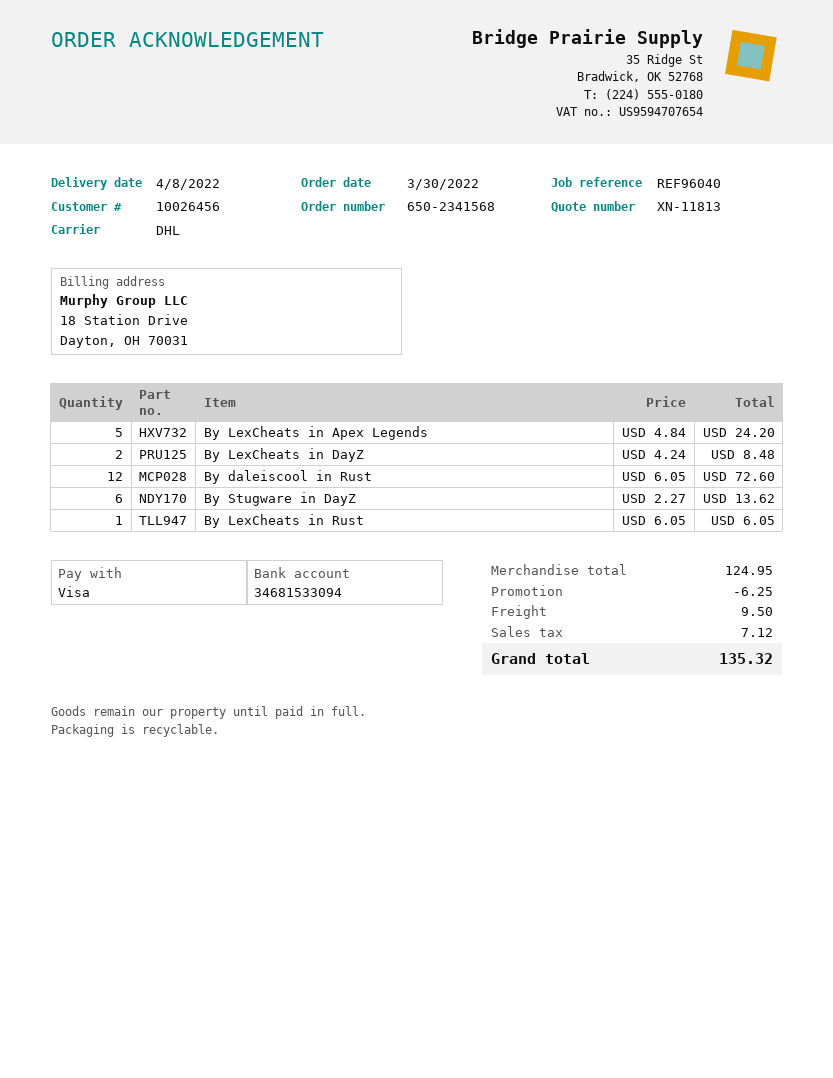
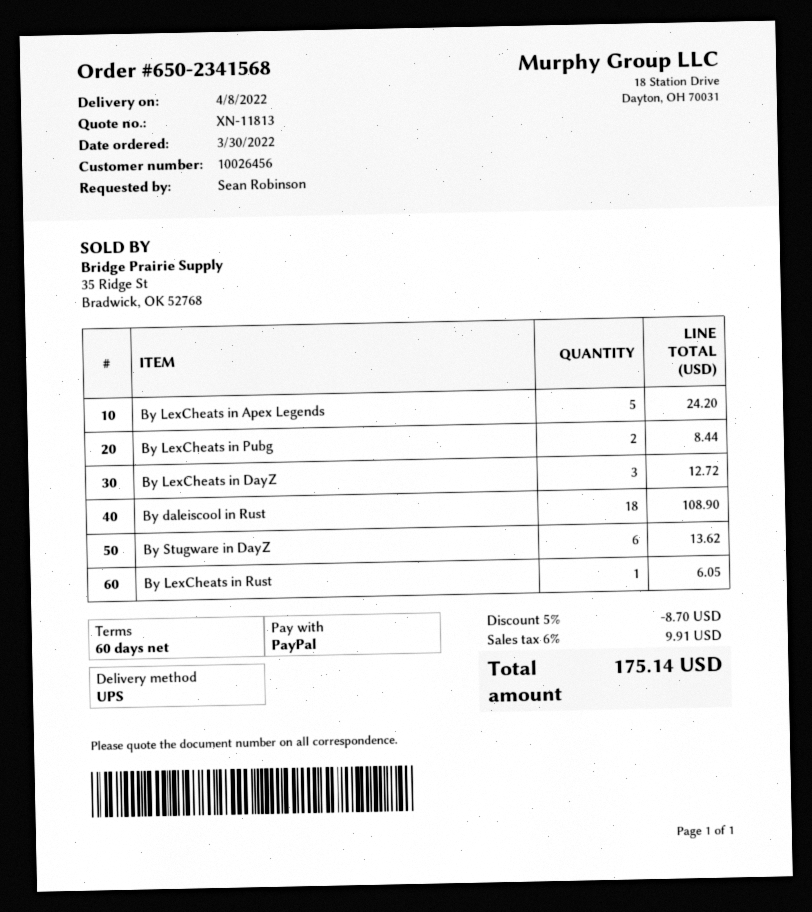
payment method: Visa -> PayPal
shipping method: DHL -> UPS
By LexCheats in DayZ: 2 for 8.48 -> 3 for 12.72
By daleiscool in Rust: 12 for 72.60 -> 18 for 108.90
By LexCheats in Pubg: none -> 2 for 8.44
discount: 6.25 -> 8.70
shipping: 9.50 -> none
tax: 7.12 -> 9.91
total: 135.32 -> 175.14

